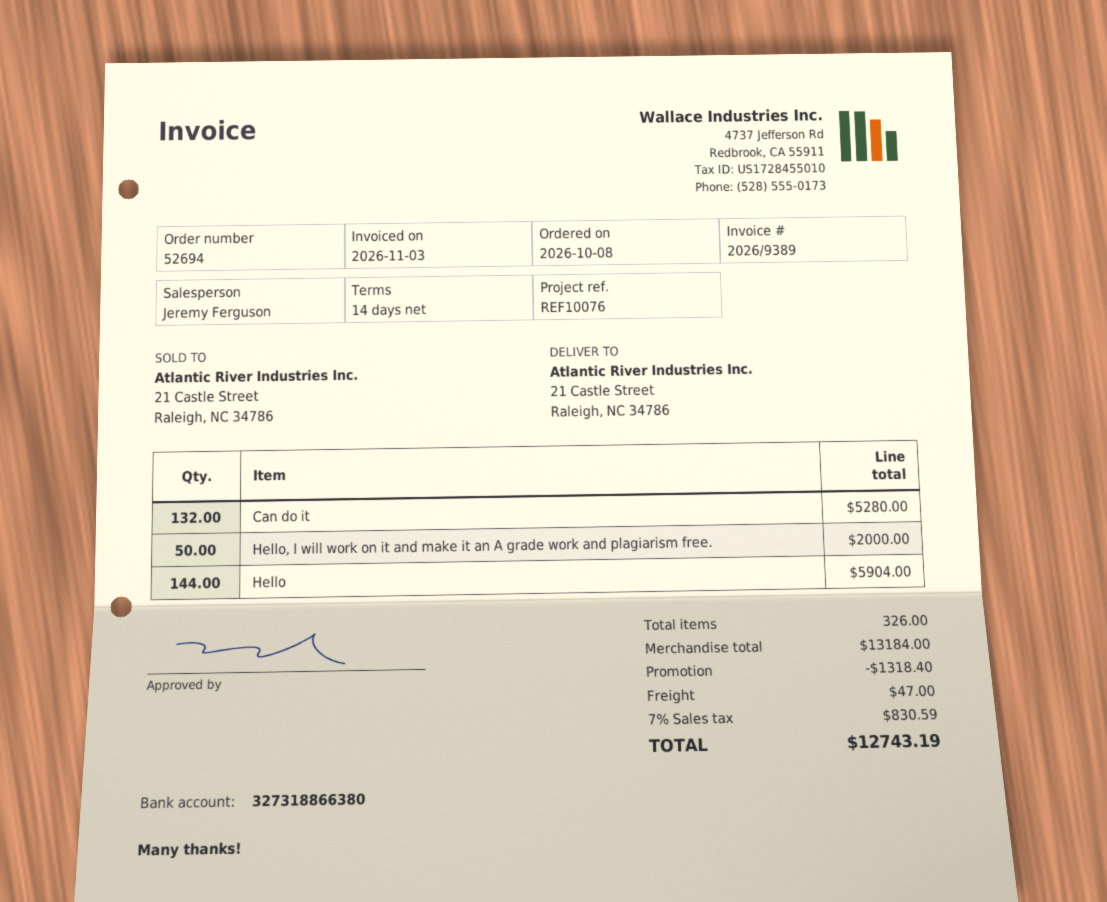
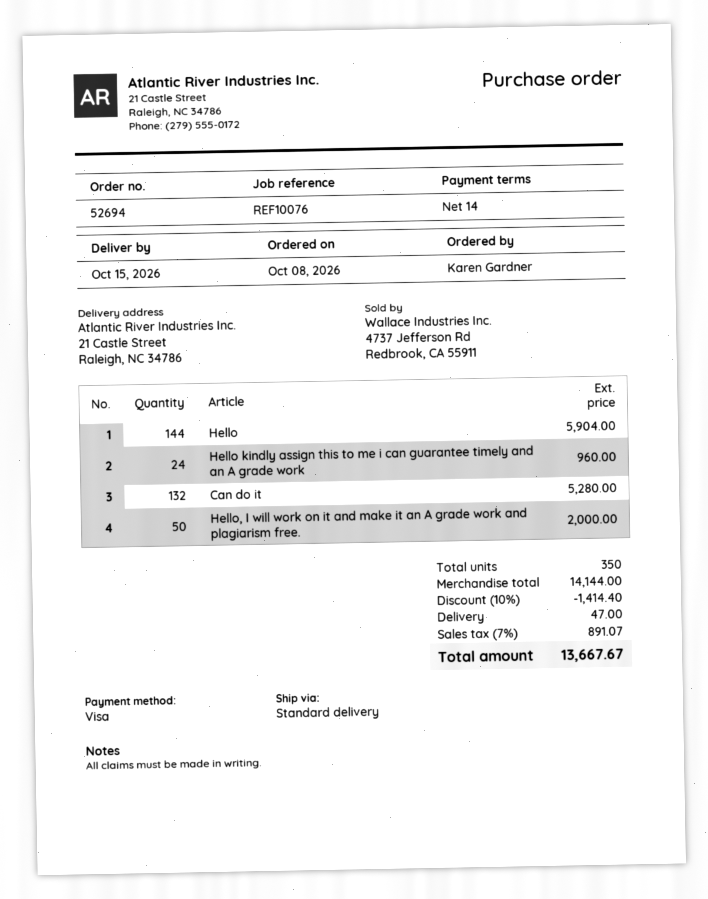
Hello kindly assign this to me i can guarantee timely and an A grade work: none -> 24 for 960.00
total quantity: 326 -> 350
subtotal: 13184.00 -> 14144.00
discount: 1318.40 -> 1414.40
tax: 7% = 830.59 -> 7% = 891.07
total: 12743.19 -> 13667.67

